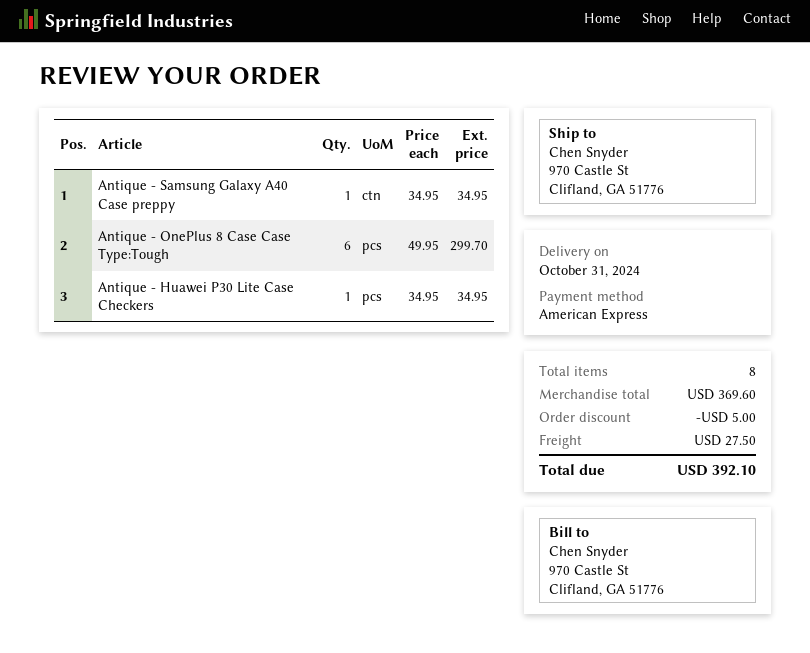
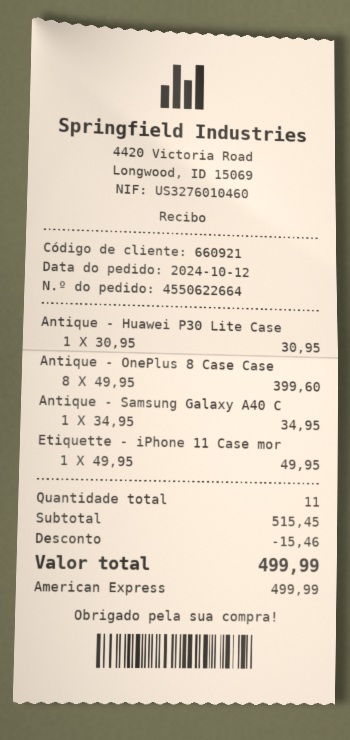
Antique - OnePlus 8 Case Case Type:Tough: 6 x 49.95 = 299.70 -> 8 x 49.95 = 399.60
Antique - Huawei P30 Lite Case Checkers: 1 x 34.95 = 34.95 -> 1 x 30.95 = 30.95
Etiquette - iPhone 11 Case mor: none -> 1 x 49.95 = 49.95
total quantity: 8 -> 11
subtotal: 369.60 -> 515.45
discount: 5.00 -> 15.46
shipping: 27.50 -> none
total: 392.10 -> 499.99

